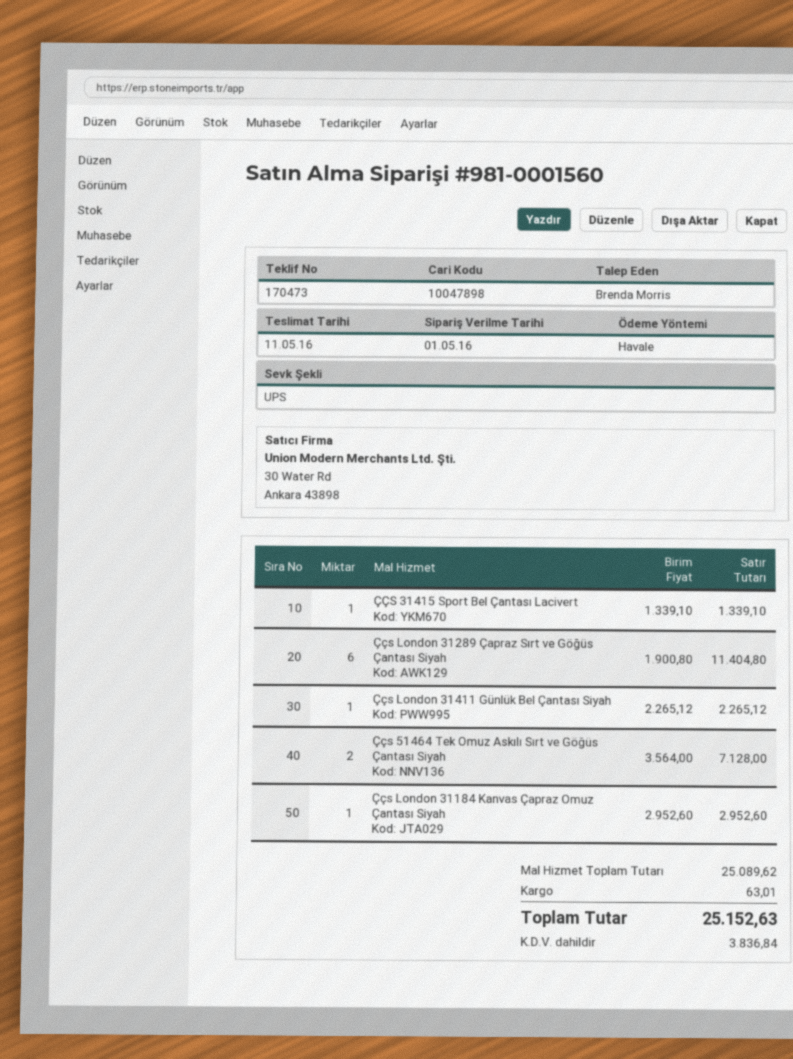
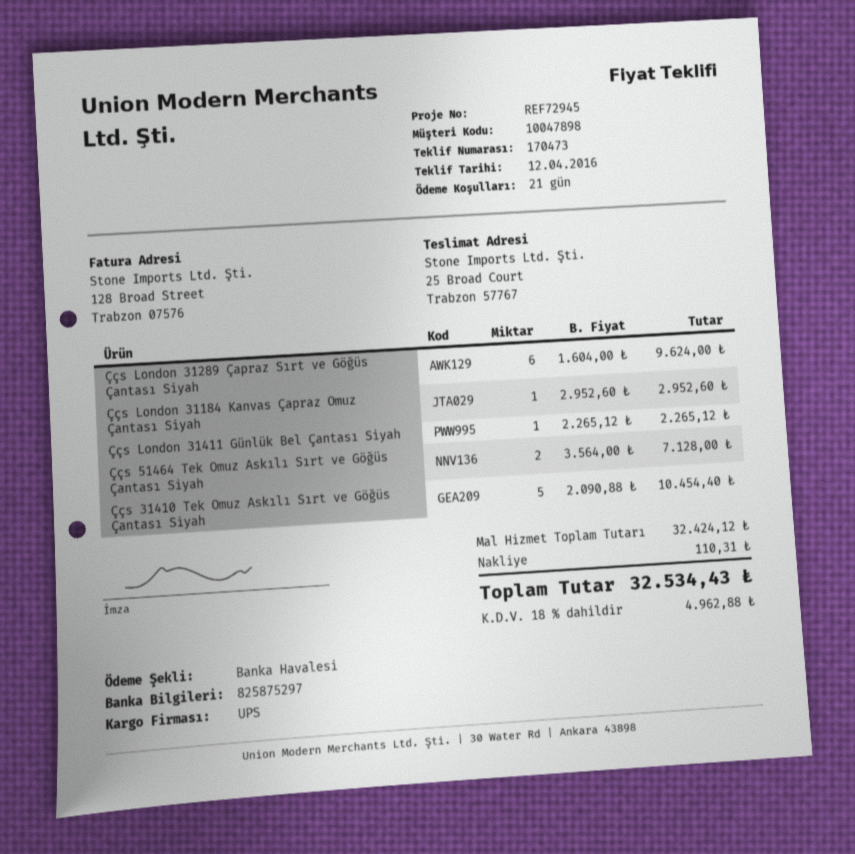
ÇÇS 31415 Sport Bel Çantası Lacivert: 1 x 1339.10 = 1339.10 -> none
Ççs London 31289 Çapraz Sırt ve Göğüs Çantası Siyah: 6 x 1900.80 = 11404.80 -> 6 x 1604.00 = 9624.00
Ççs 31410 Tek Omuz Askılı Sırt ve Göğüs Çantası Siyah: none -> 5 x 2090.88 = 10454.40
subtotal: 25089.62 -> 32424.12
shipping: 63.01 -> 110.31
tax: 3836.84 -> 4962.88
total: 25152.63 -> 32534.43

